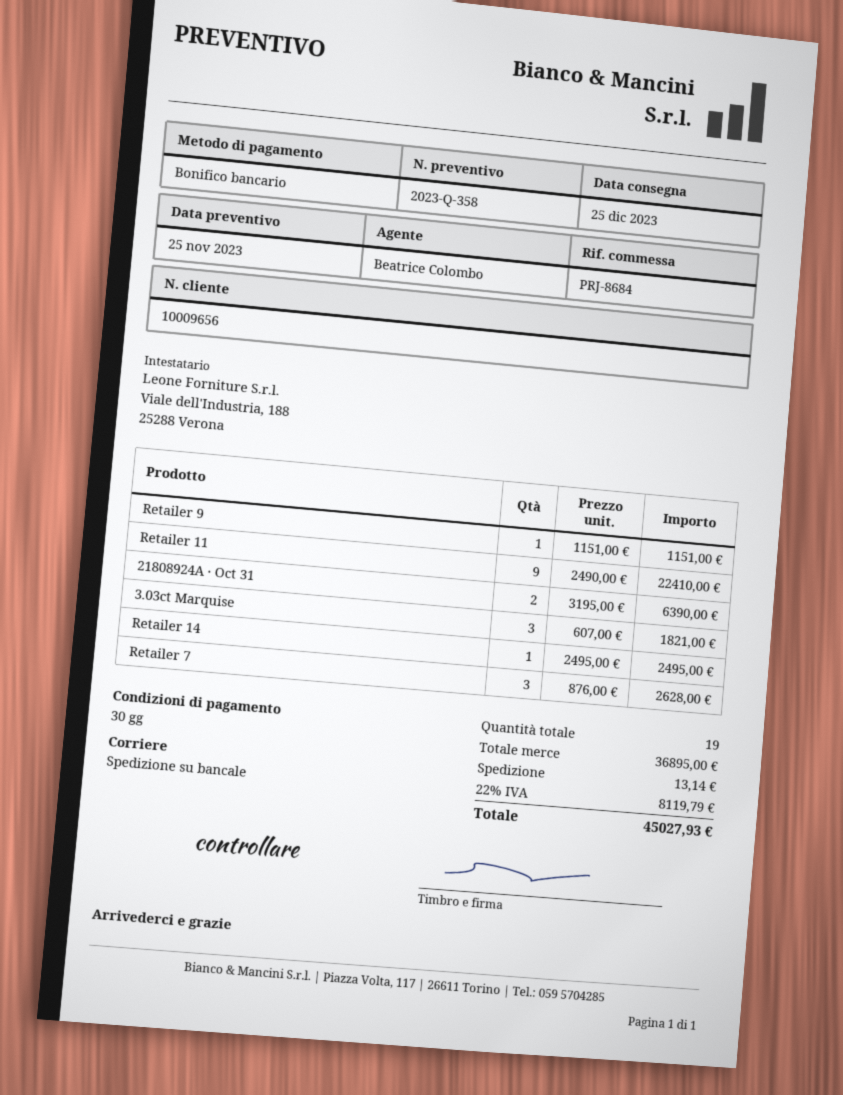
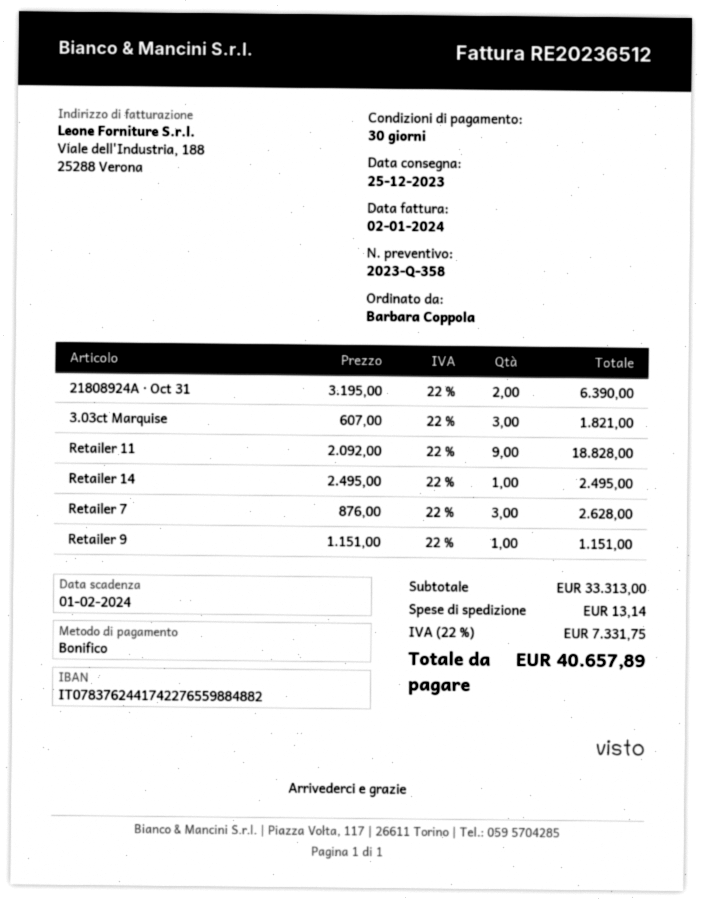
Retailer 11: 9 x 2490.00 = 22410.00 -> 9 x 2092.00 = 18828.00
subtotal: 36895.00 -> 33313.00
tax: 22% = 8119.79 -> 22% = 7331.75
total: 45027.93 -> 40657.89

